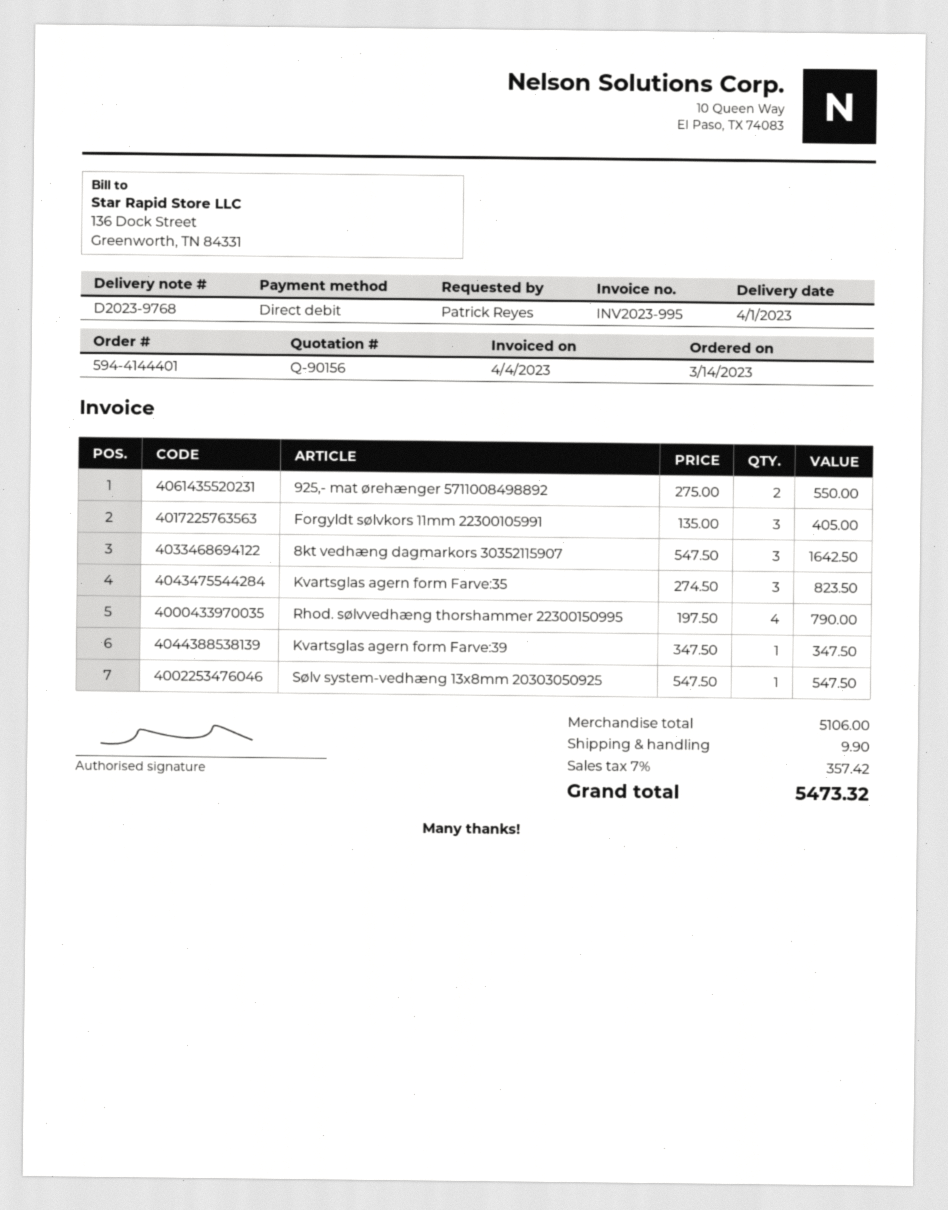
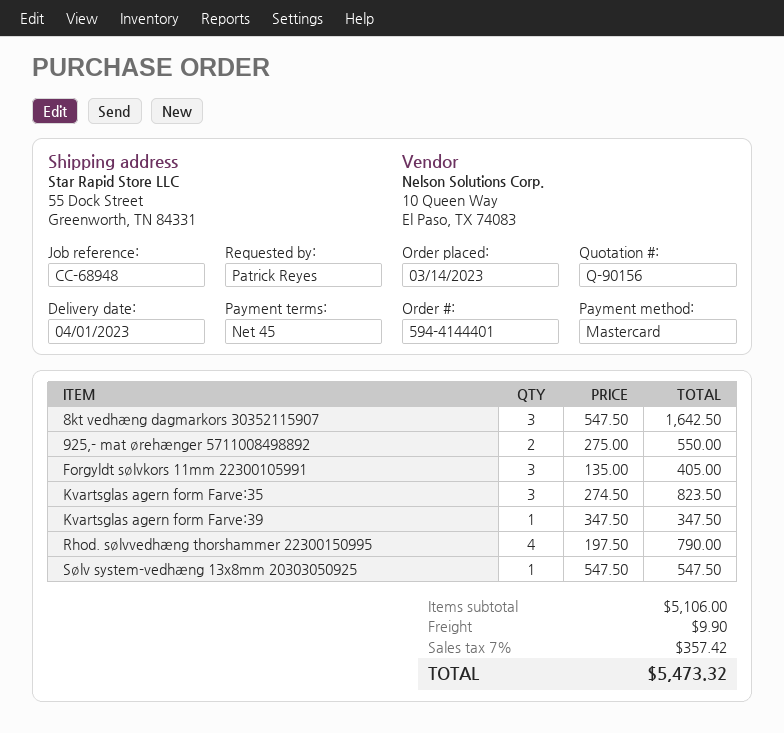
payment method: direct debit -> Mastercard

